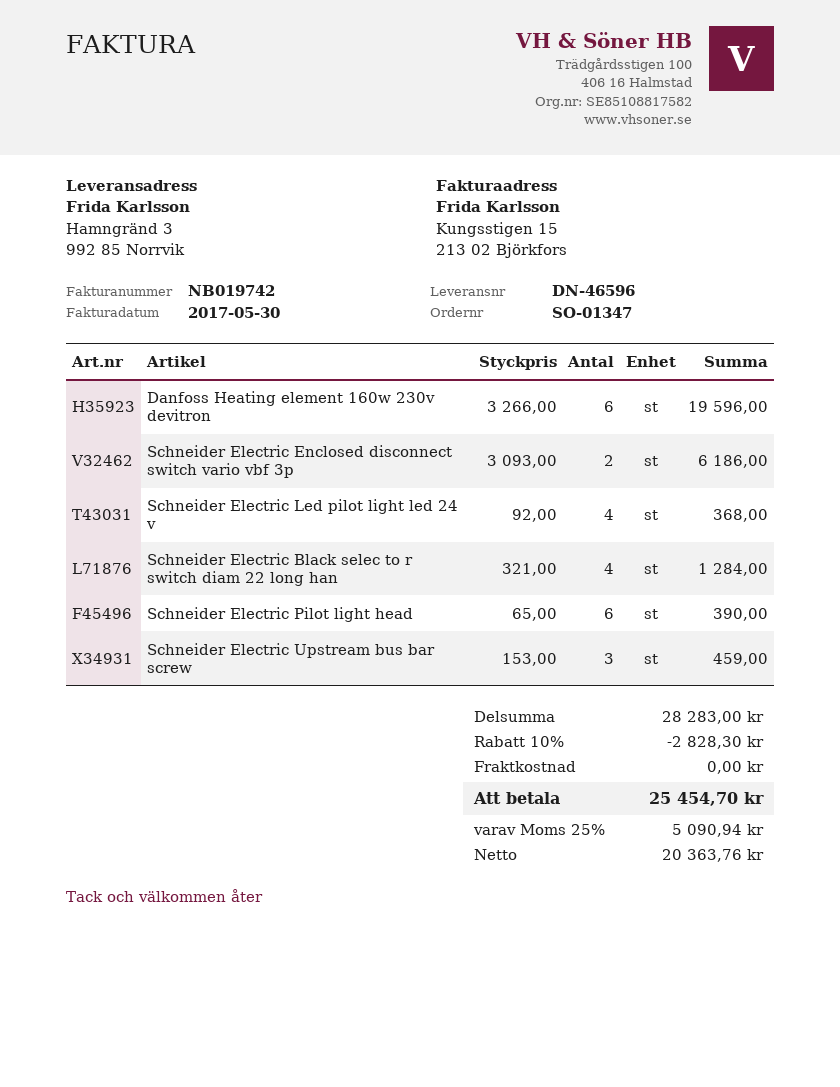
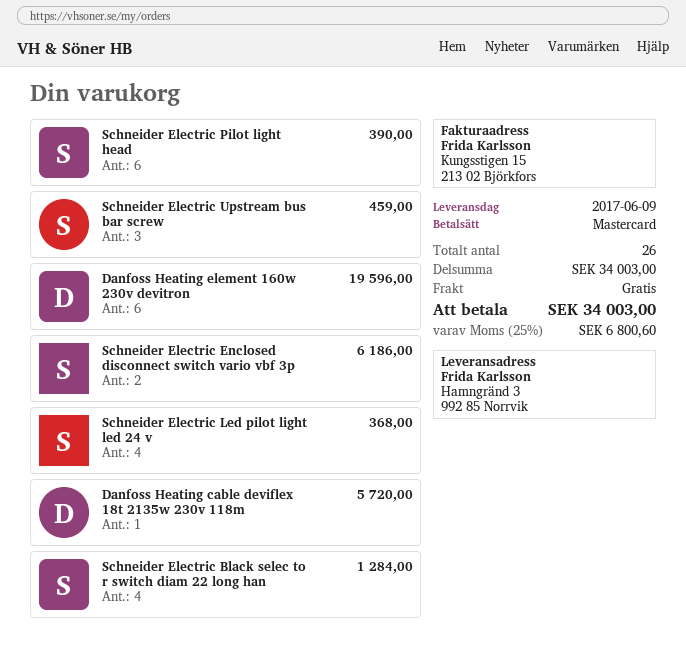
Danfoss Heating cable deviflex 18t 2135w 230v 118m: none -> 1 for 5720.00
subtotal: 28283.00 -> 34003.00
discount: 10% = 2828.30 -> none
tax: 25% = 5090.94 -> 25% = 6800.60
total: 25454.70 -> 34003.00

